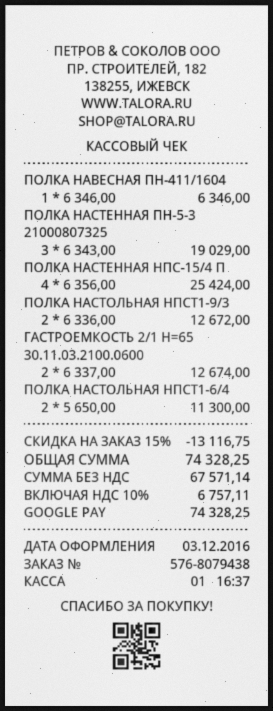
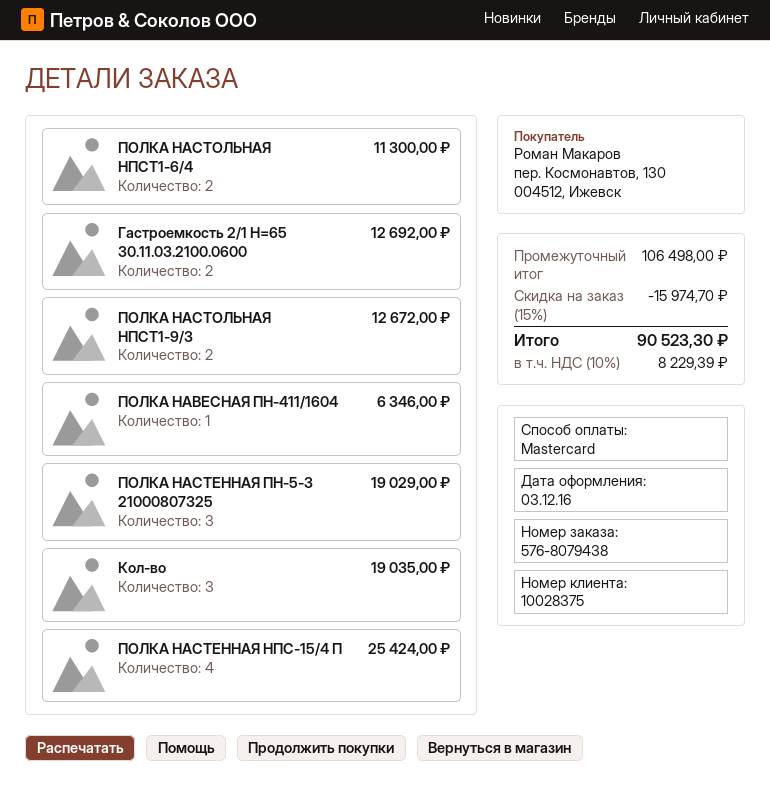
payment method: Google Pay -> Mastercard
ГАСТРОЕМКОСТЬ 2/1 Н=65 30.11.03.2100.0600: 2 for 12674.00 -> 2 for 12692.00
Кол-во: none -> 3 for 19035.00
discount: 15% = 13116.75 -> 15% = 15974.70
tax: 10% = 6757.11 -> 10% = 8229.39
total: 74328.25 -> 90523.30

